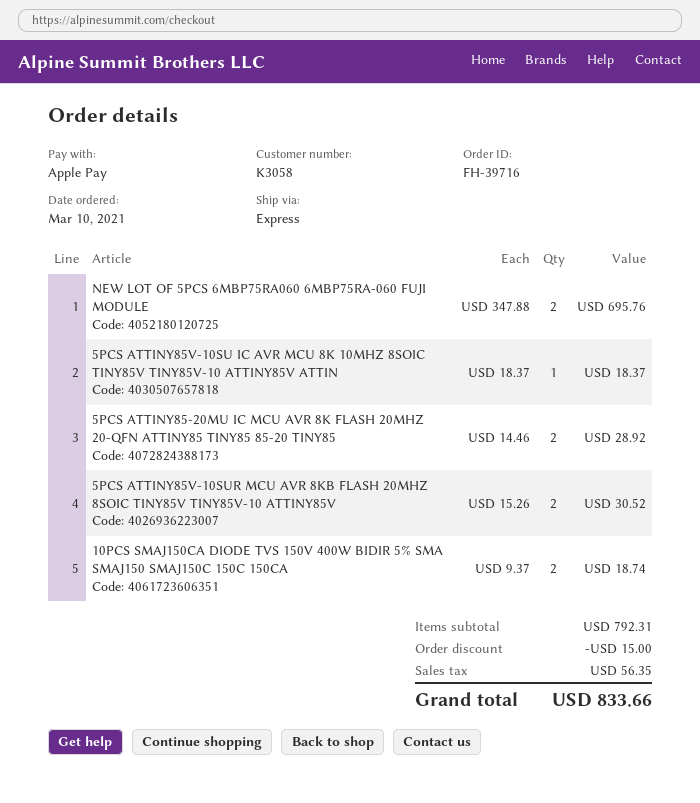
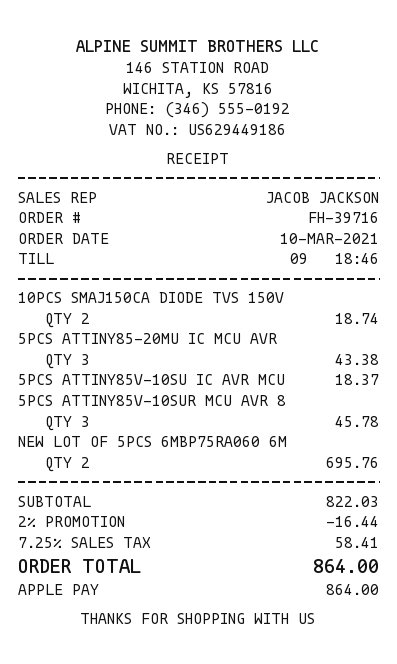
5PCS ATTINY85-20MU IC MCU AVR 8K FLASH 20MHZ 20-QFN ATTINY85 TINY85 85-20 TINY85: 2 for 28.92 -> 3 for 43.38
5PCS ATTINY85V-10SUR MCU AVR 8KB FLASH 20MHZ 8SOIC TINY85V TINY85V-10 ATTINY85V: 2 for 30.52 -> 3 for 45.78
subtotal: 792.31 -> 822.03
discount: 15.00 -> 16.44
tax: 56.35 -> 58.41
total: 833.66 -> 864.00

